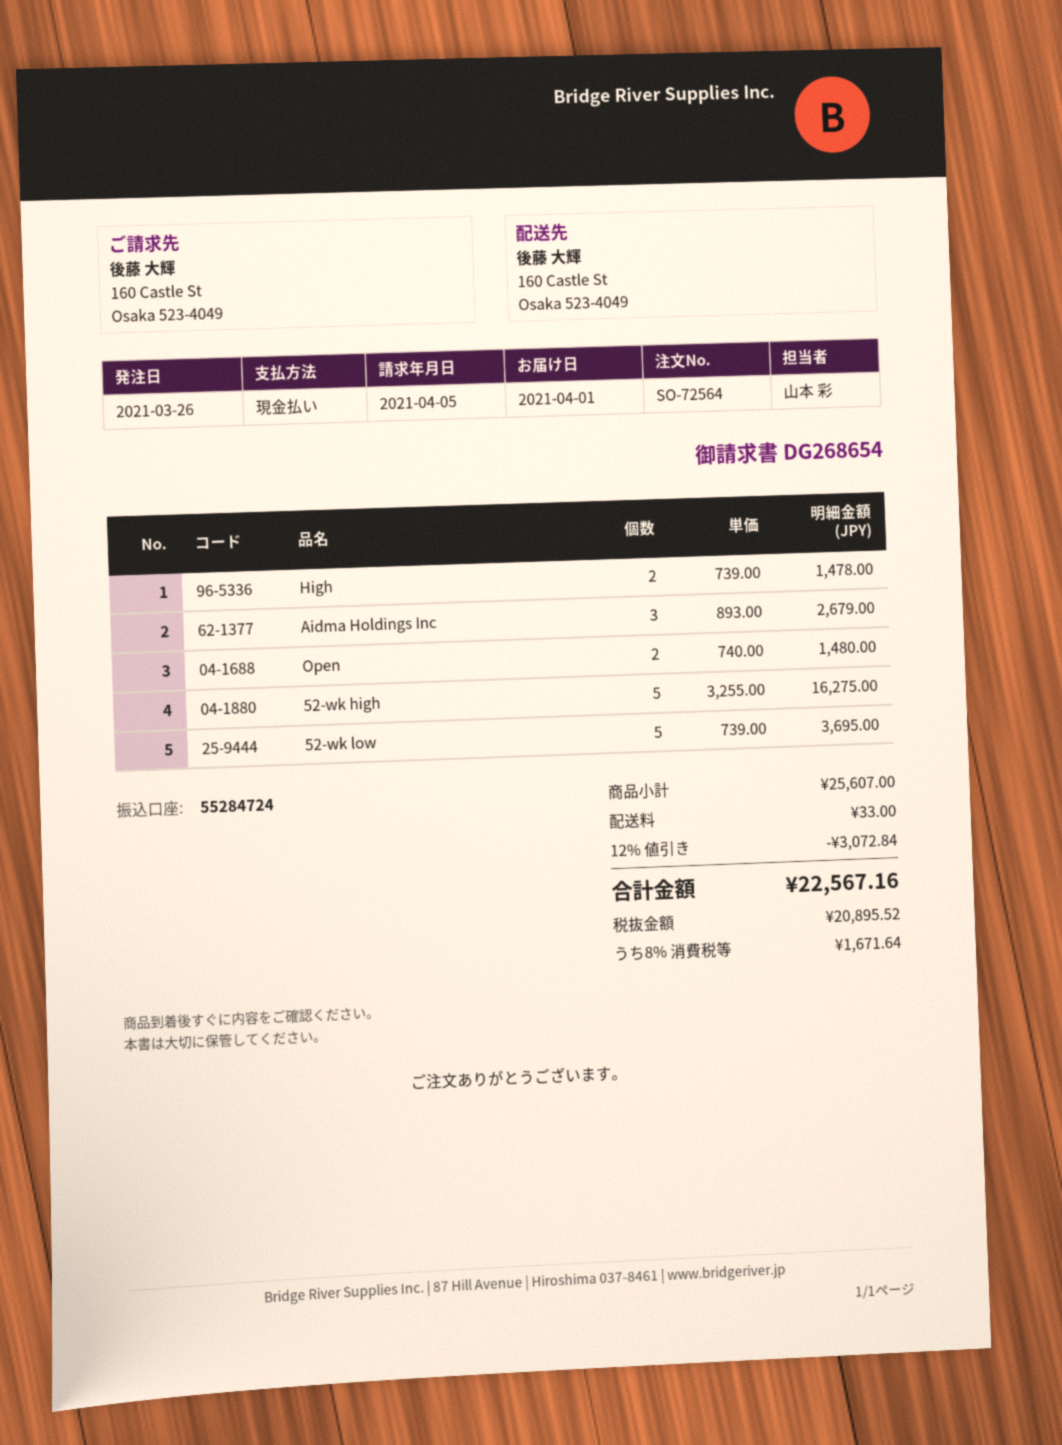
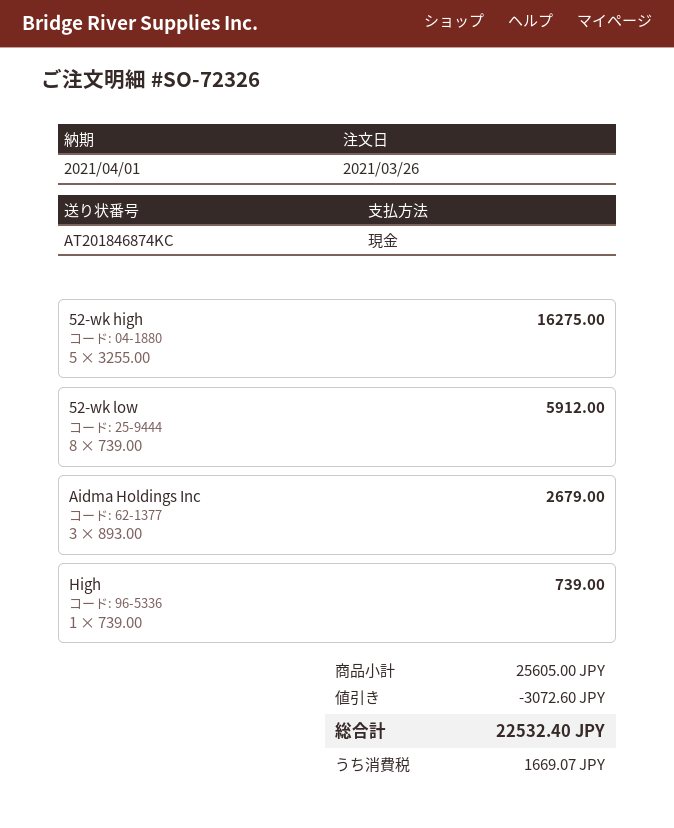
order number: SO-72564 -> SO-72326
High: 2 x 739.00 = 1478.00 -> 1 x 739.00 = 739.00
Open: 2 x 740.00 = 1480.00 -> none
52-wk low: 5 x 739.00 = 3695.00 -> 8 x 739.00 = 5912.00
subtotal: 25607.00 -> 25605.00
discount: 3072.84 -> 3072.60
shipping: 33.00 -> none
tax: 1671.64 -> 1669.07
total: 22567.16 -> 22532.40

